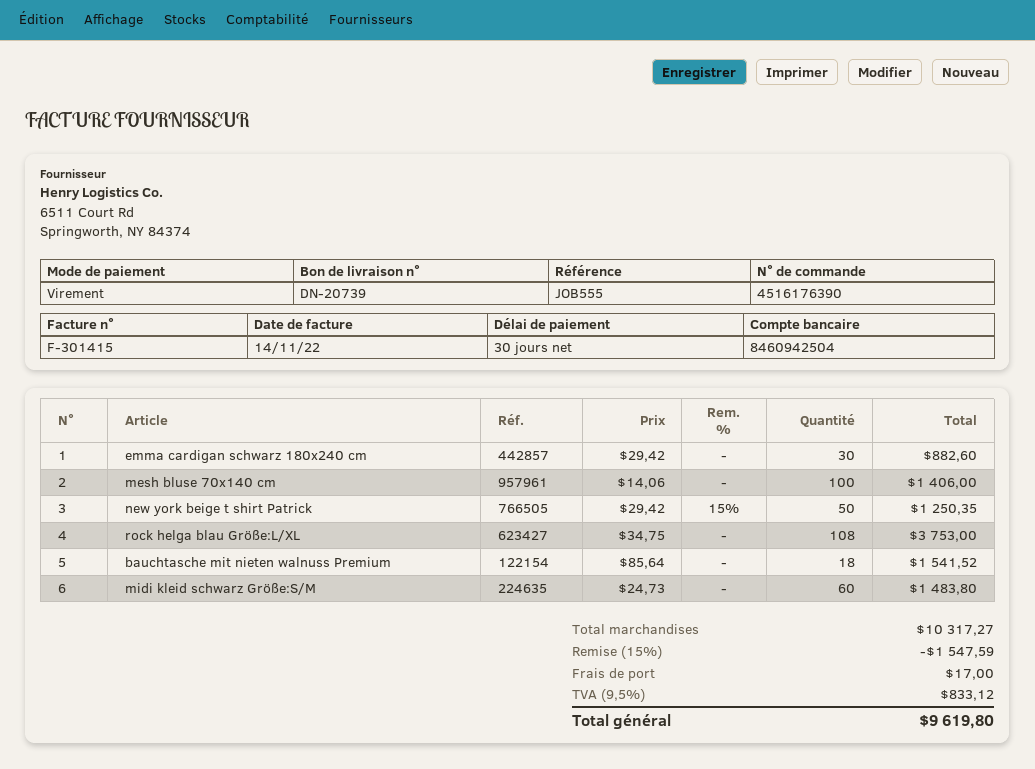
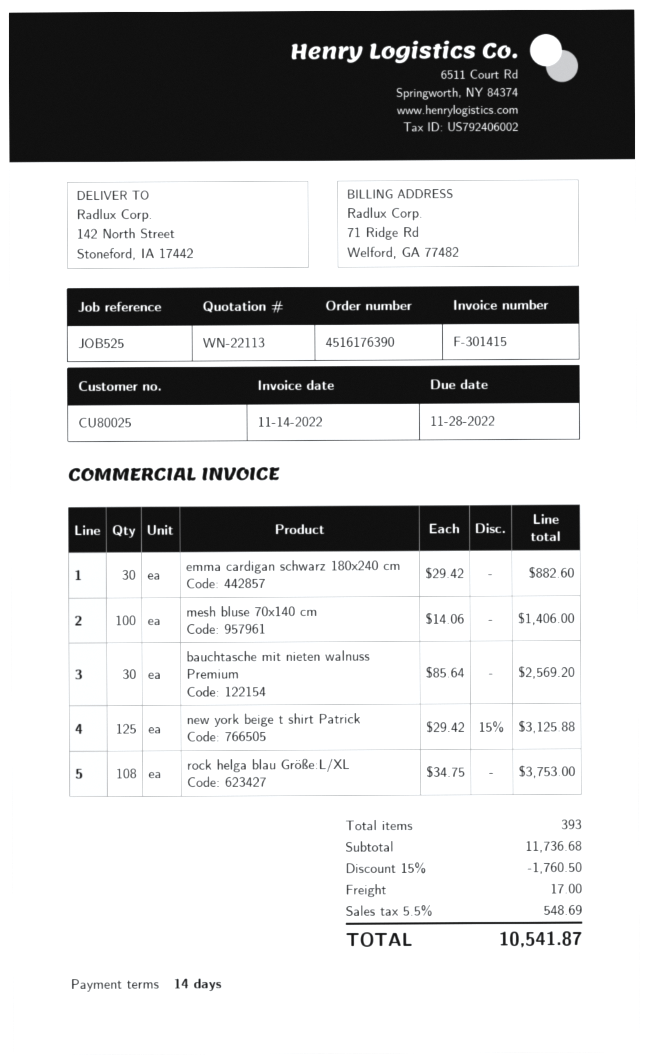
payment terms: 30 days -> 14 days
reference: JOB555 -> JOB525
new york beige t shirt Patrick: 50 x 29.42 - 15% = 1250.35 -> 125 x 29.42 - 15% = 3125.88
bauchtasche mit nieten walnuss Premium: 18 x 85.64 = 1541.52 -> 30 x 85.64 = 2569.20
midi kleid schwarz Größe:S/M: 60 x 24.73 = 1483.80 -> none
subtotal: 10317.27 -> 11736.68
discount: 15% = 1547.59 -> 15% = 1760.50
tax: 9.5% = 833.12 -> 5.5% = 548.69
total: 9619.80 -> 10541.87

